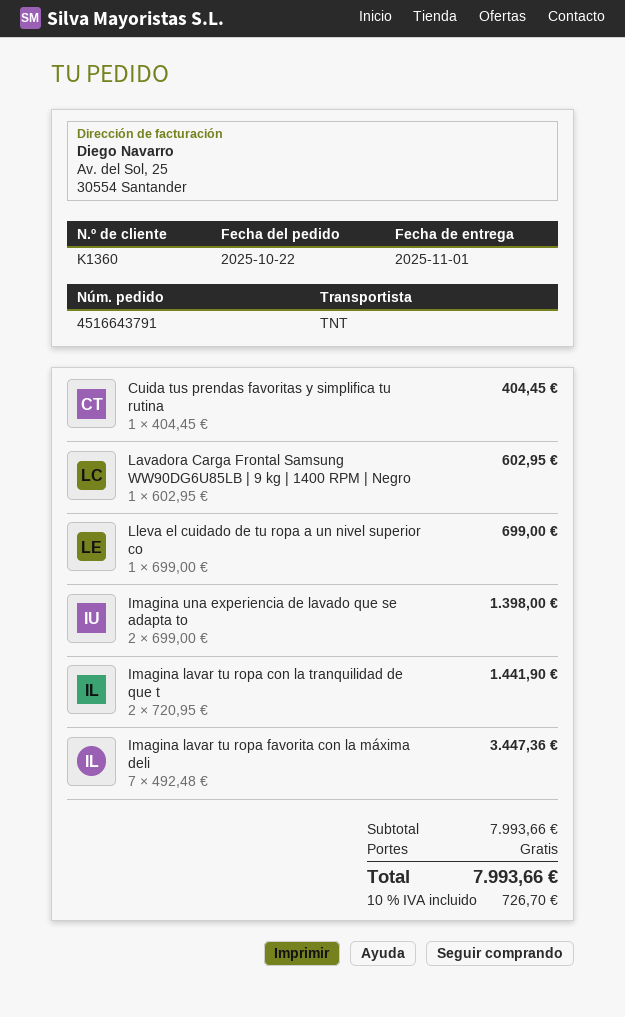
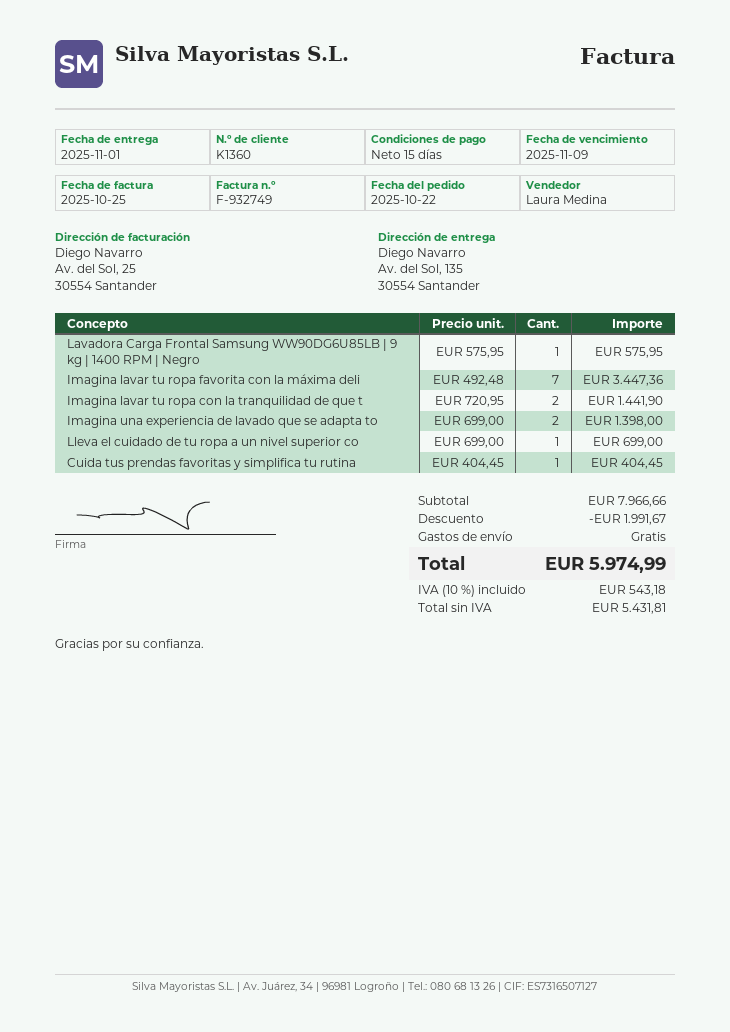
Lavadora Carga Frontal Samsung WW90DG6U85LB | 9 kg | 1400 RPM | Negro: 1 x 602.95 = 602.95 -> 1 x 575.95 = 575.95
subtotal: 7993.66 -> 7966.66
discount: none -> 1991.67
tax: 10% = 726.70 -> 10% = 543.18
total: 7993.66 -> 5974.99

